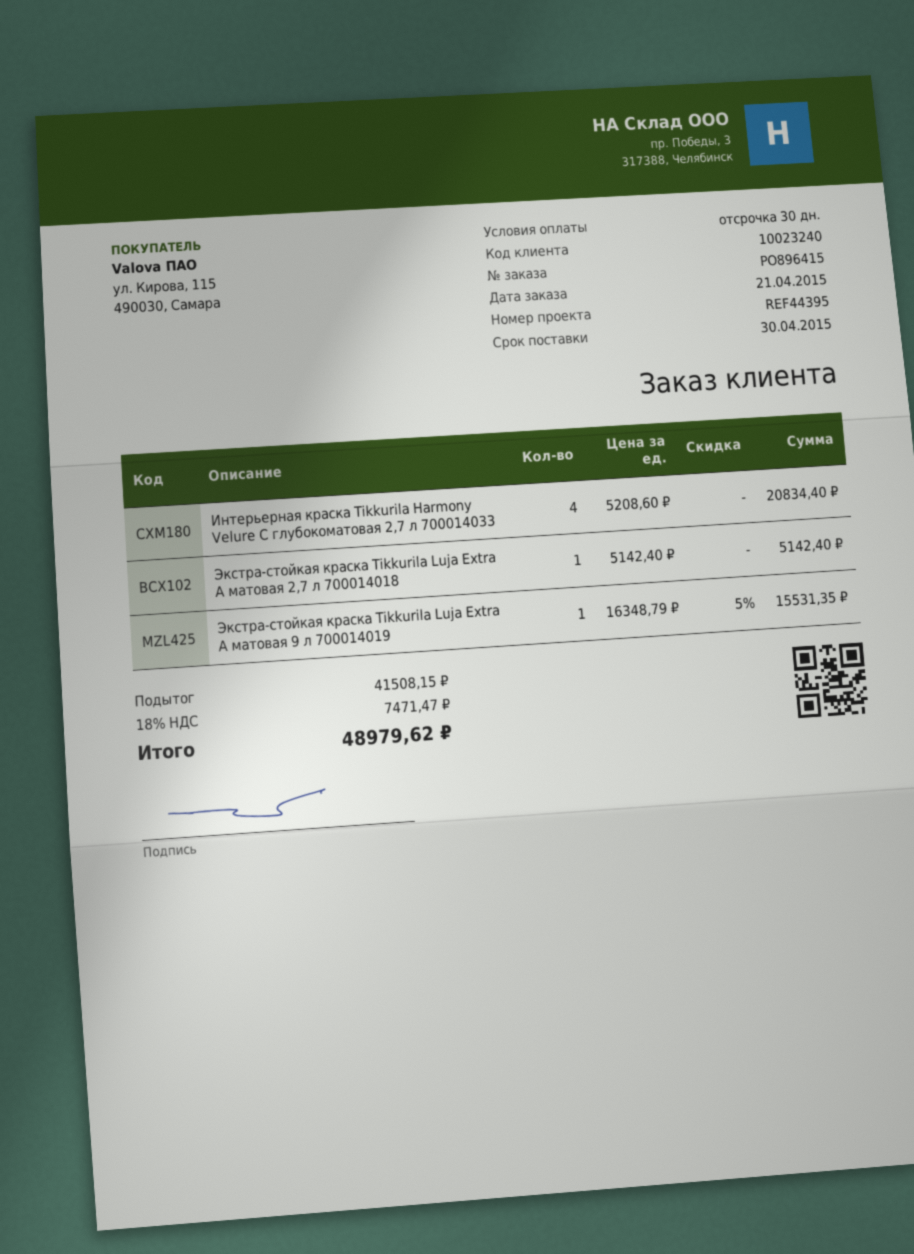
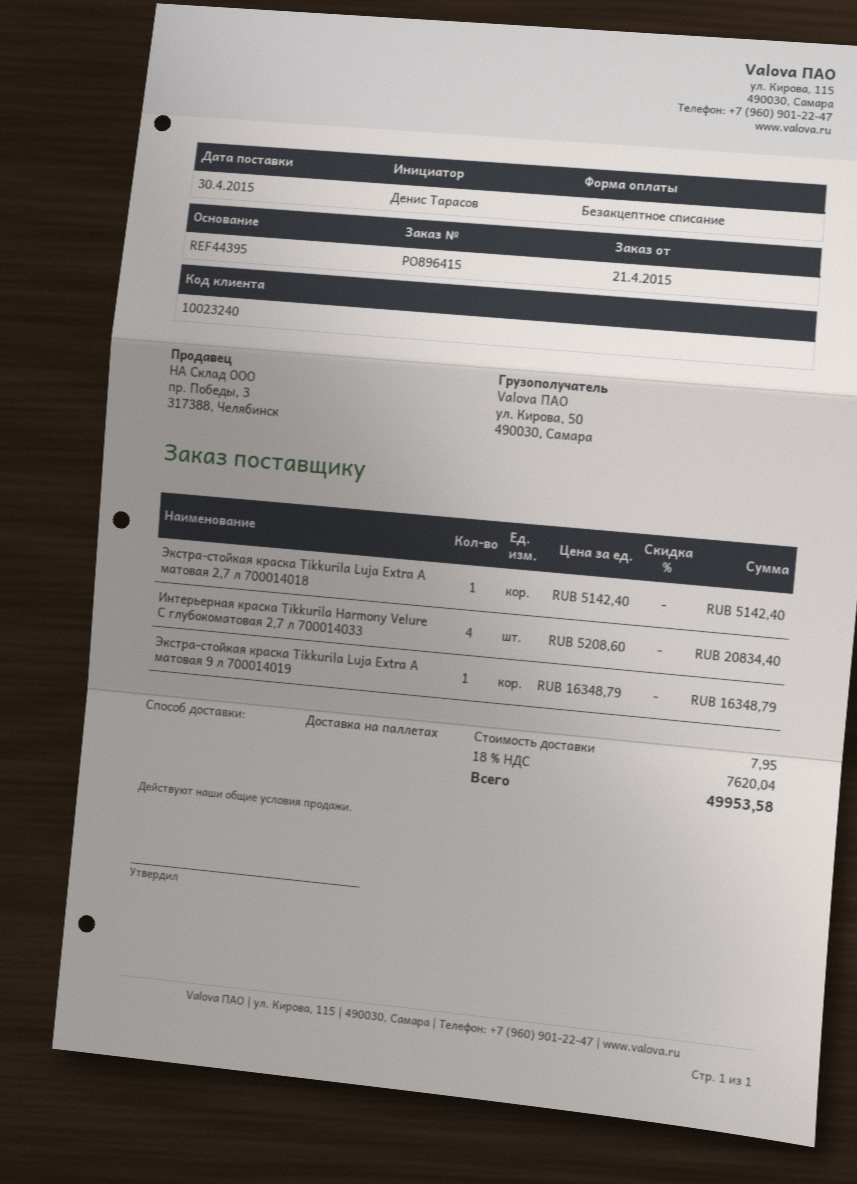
Экстра-стойкая краска Tikkurila Luja Extra A матовая 9 л 700014019: 1 x 16348.79 - 5% = 15531.35 -> 1 x 16348.79 = 16348.79
shipping: none -> 7.95
tax: 18% = 7471.47 -> 18% = 7620.04
total: 48979.62 -> 49953.58

